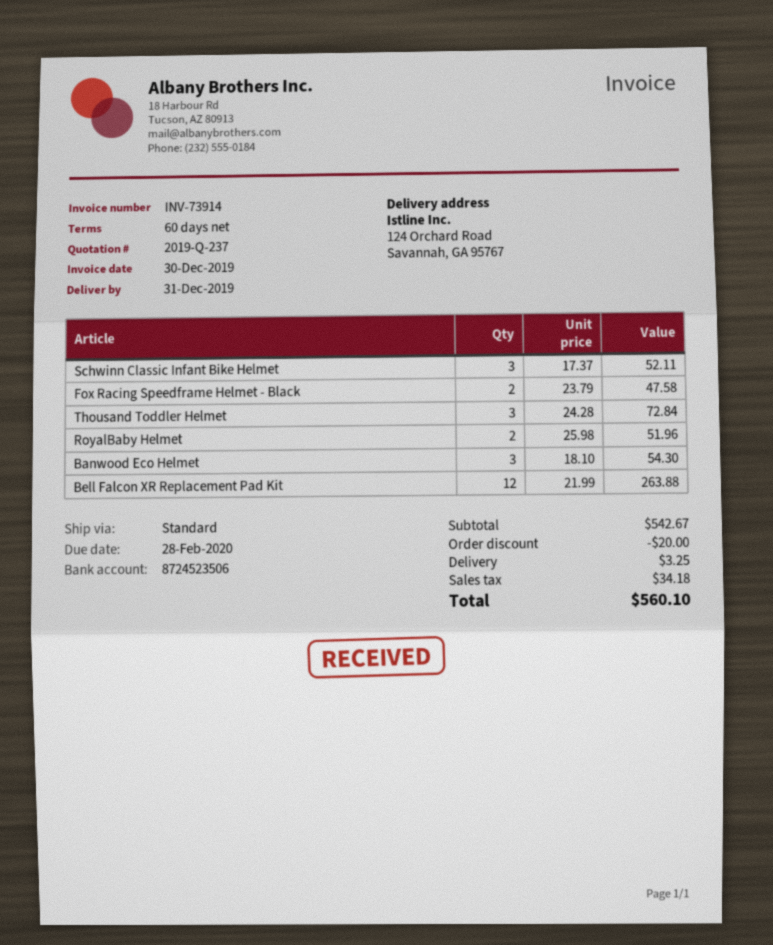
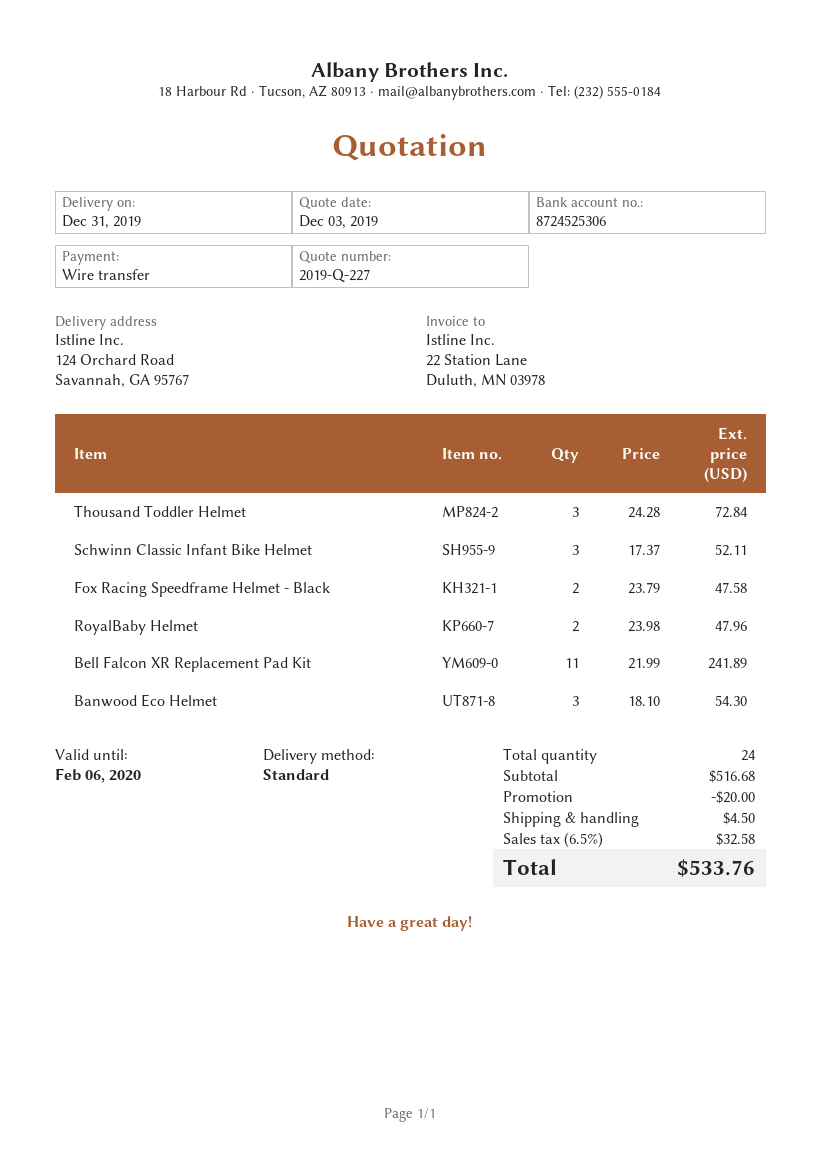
quote number: 2019-Q-237 -> 2019-Q-227
bank account: 8724523506 -> 8724525306
RoyalBaby Helmet: 2 x 25.98 = 51.96 -> 2 x 23.98 = 47.96
Bell Falcon XR Replacement Pad Kit: 12 x 21.99 = 263.88 -> 11 x 21.99 = 241.89
subtotal: 542.67 -> 516.68
shipping: 3.25 -> 4.50
tax: 34.18 -> 32.58
total: 560.10 -> 533.76

